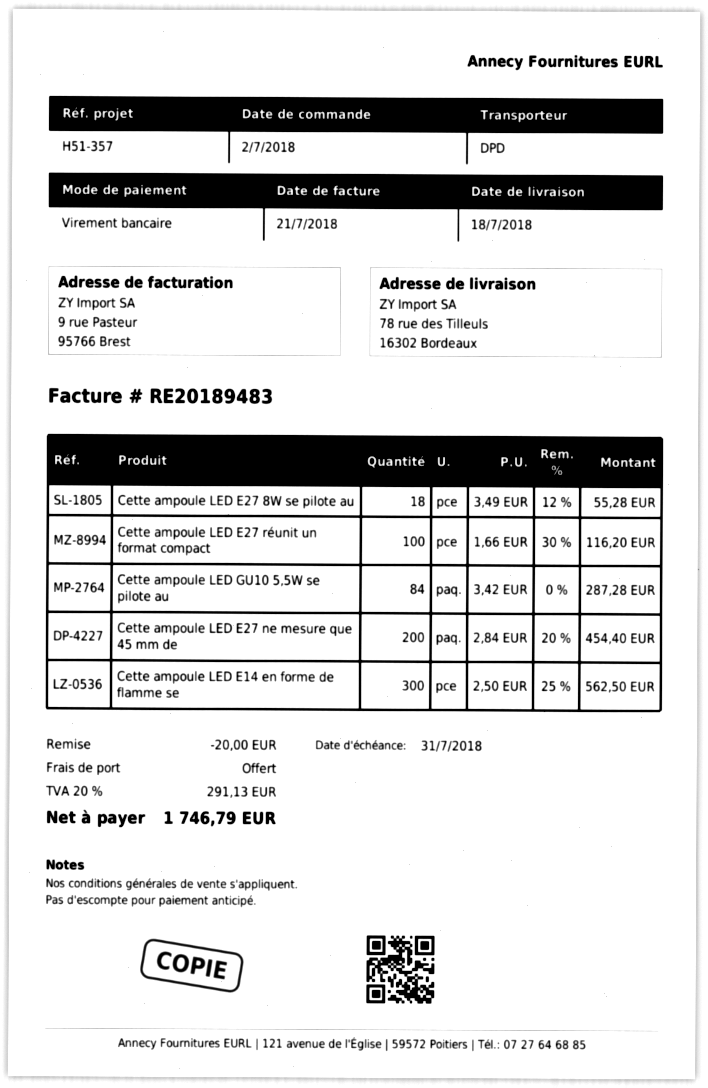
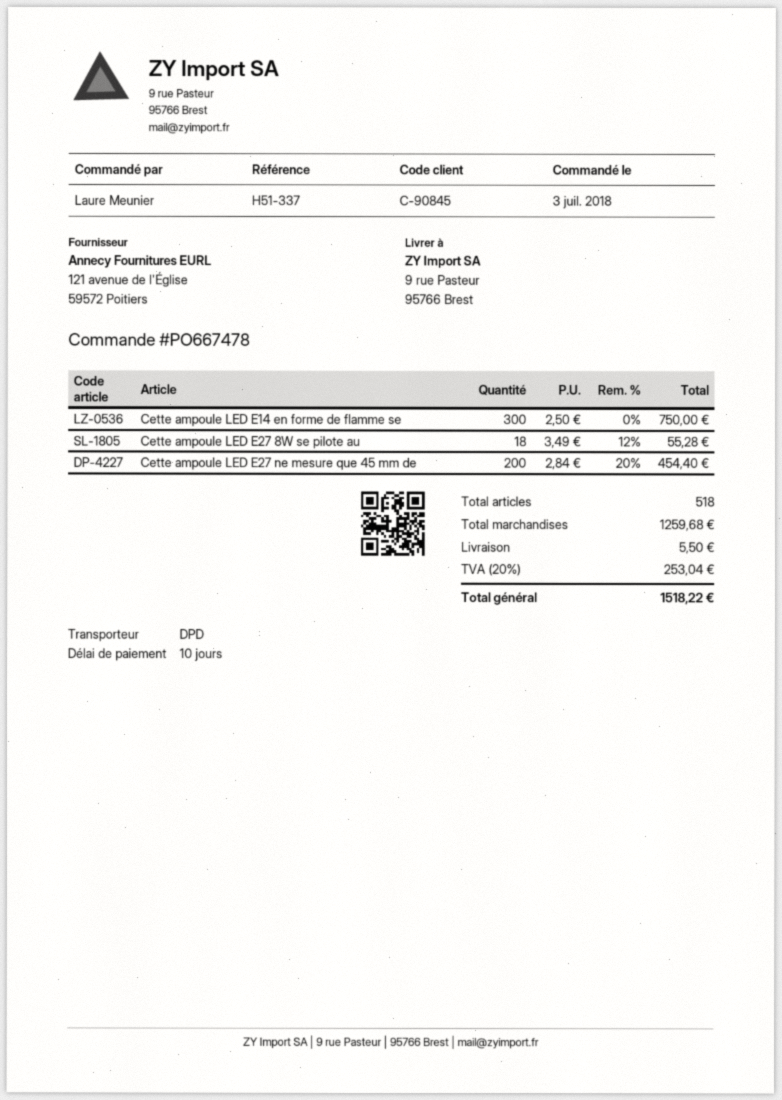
order date: 2018-07-02 -> 2018-07-03
reference: H51-357 -> H51-337
ship to: 78 rue des Tilleuls, 16302 Bordeaux -> 9 rue Pasteur, 95766 Brest
Cette ampoule LED E27 réunit un format compact: 100 x 1.66 - 30% = 116.20 -> none
Cette ampoule LED GU10 5,5W se pilote au: 84 x 3.42 = 287.28 -> none
Cette ampoule LED E14 en forme de flamme se: 300 x 2.50 - 25% = 562.50 -> 300 x 2.50 = 750.00
discount: 20.00 -> none
shipping: 0.00 -> 5.50
tax: 20% = 291.13 -> 20% = 253.04
total: 1746.79 -> 1518.22

